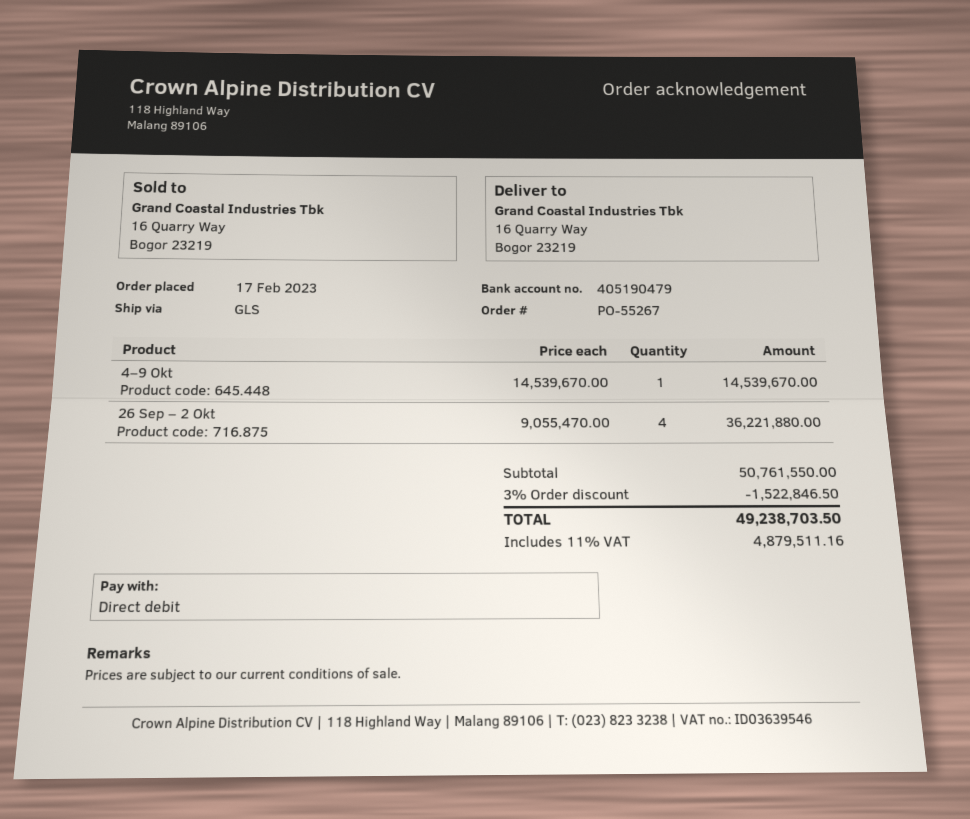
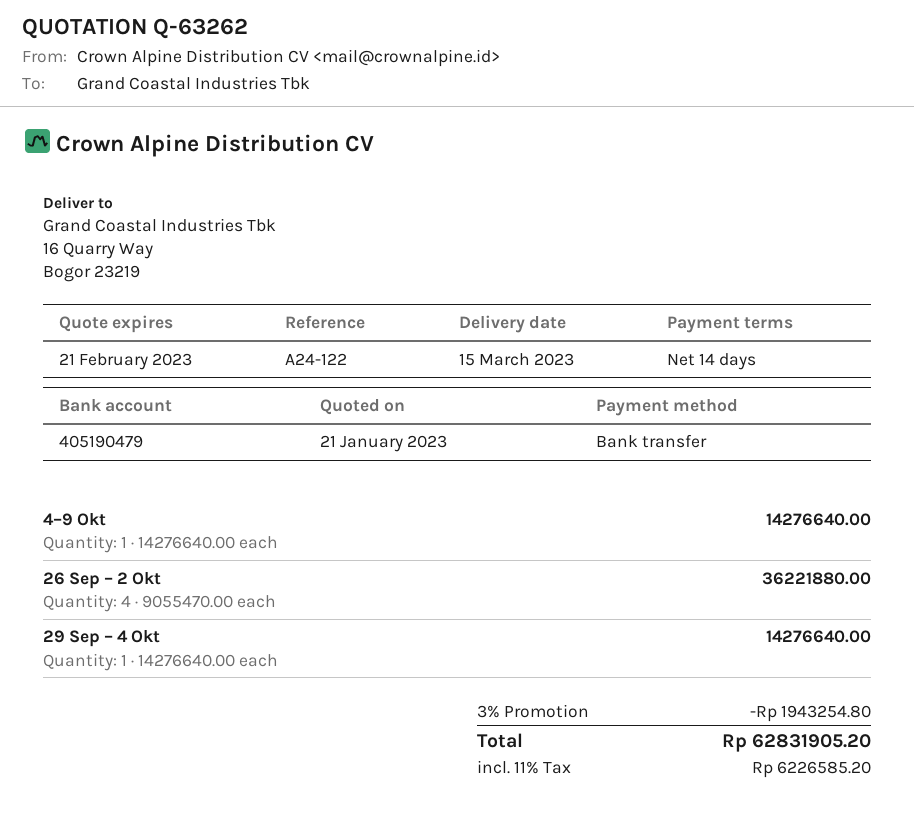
payment method: direct debit -> bank transfer
4–9 Okt: 1 x 14539670.00 = 14539670.00 -> 1 x 14276640.00 = 14276640.00
29 Sep – 4 Okt: none -> 1 x 14276640.00 = 14276640.00
discount: 3% = 1522846.50 -> 3% = 1943254.80
tax: 11% = 4879511.16 -> 11% = 6226585.20
total: 49238703.50 -> 62831905.20

